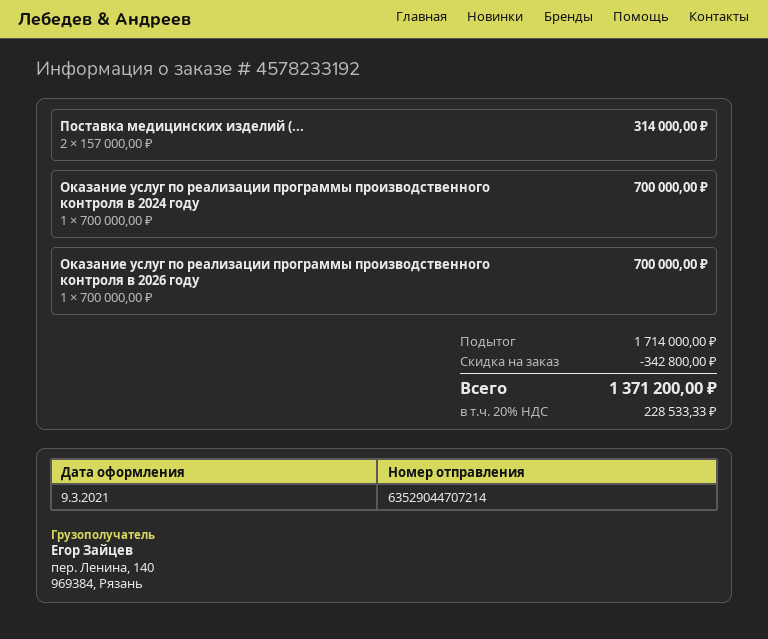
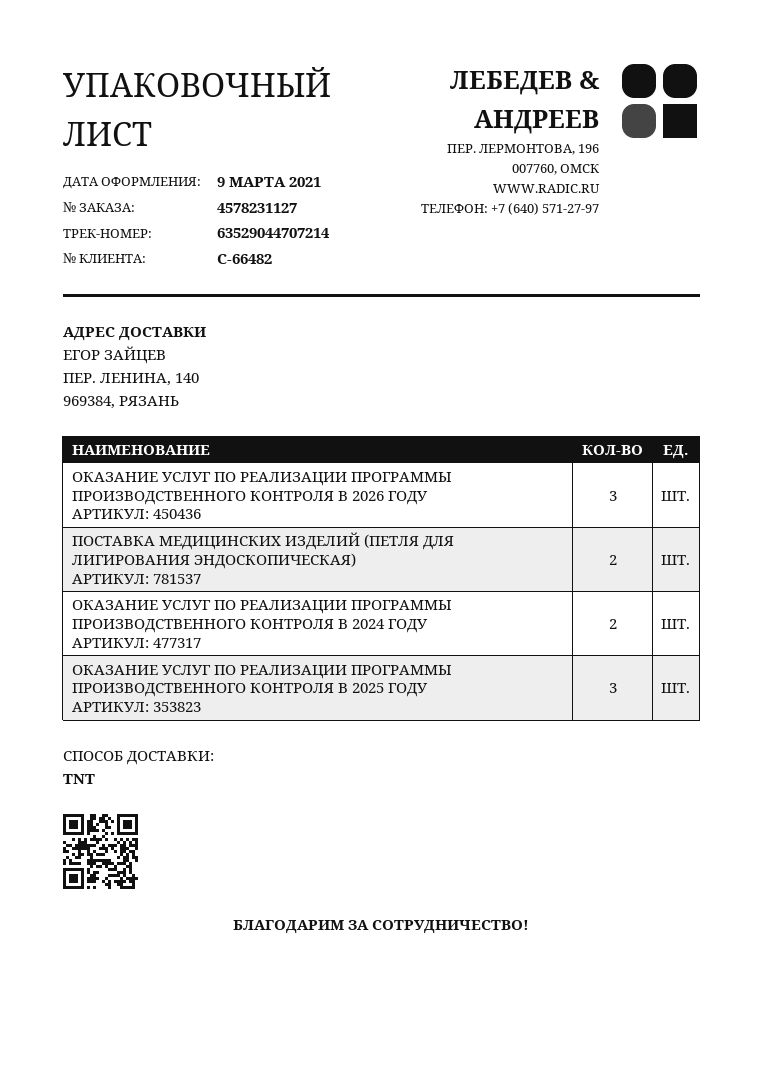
order number: 4578233192 -> 4578231127
Оказание услуг по реализации программы производственного контроля в 2024 году: 1 -> 2
Оказание услуг по реализации программы производственного контроля в 2026 году: 1 -> 3
ОКАЗАНИЕ УСЛУГ ПО РЕАЛИЗАЦИИ ПРОГРАММЫ ПРОИЗВОДСТВЕННОГО КОНТРОЛЯ В 2025 ГОДУ: none -> 3

